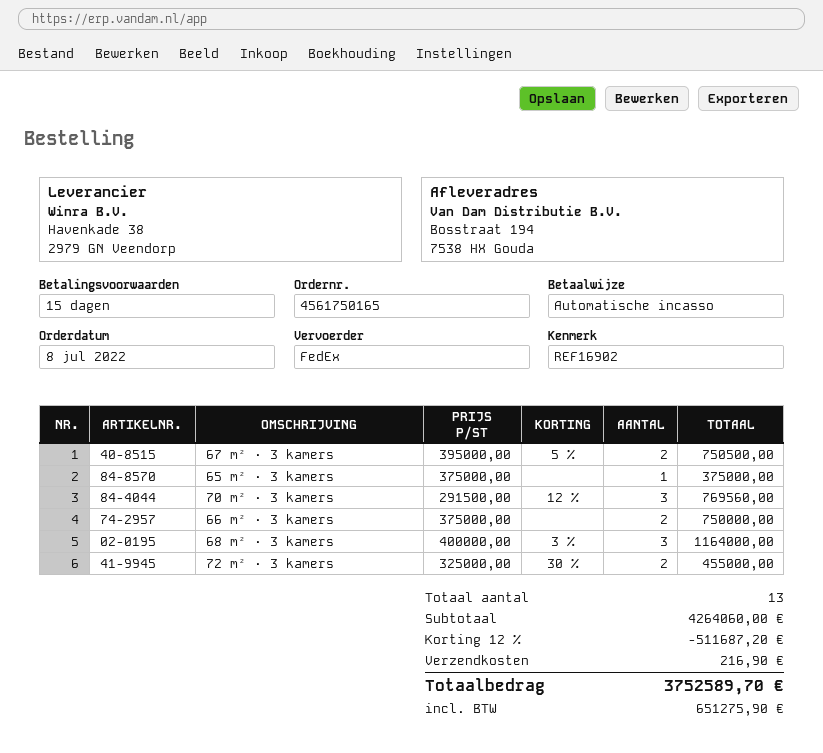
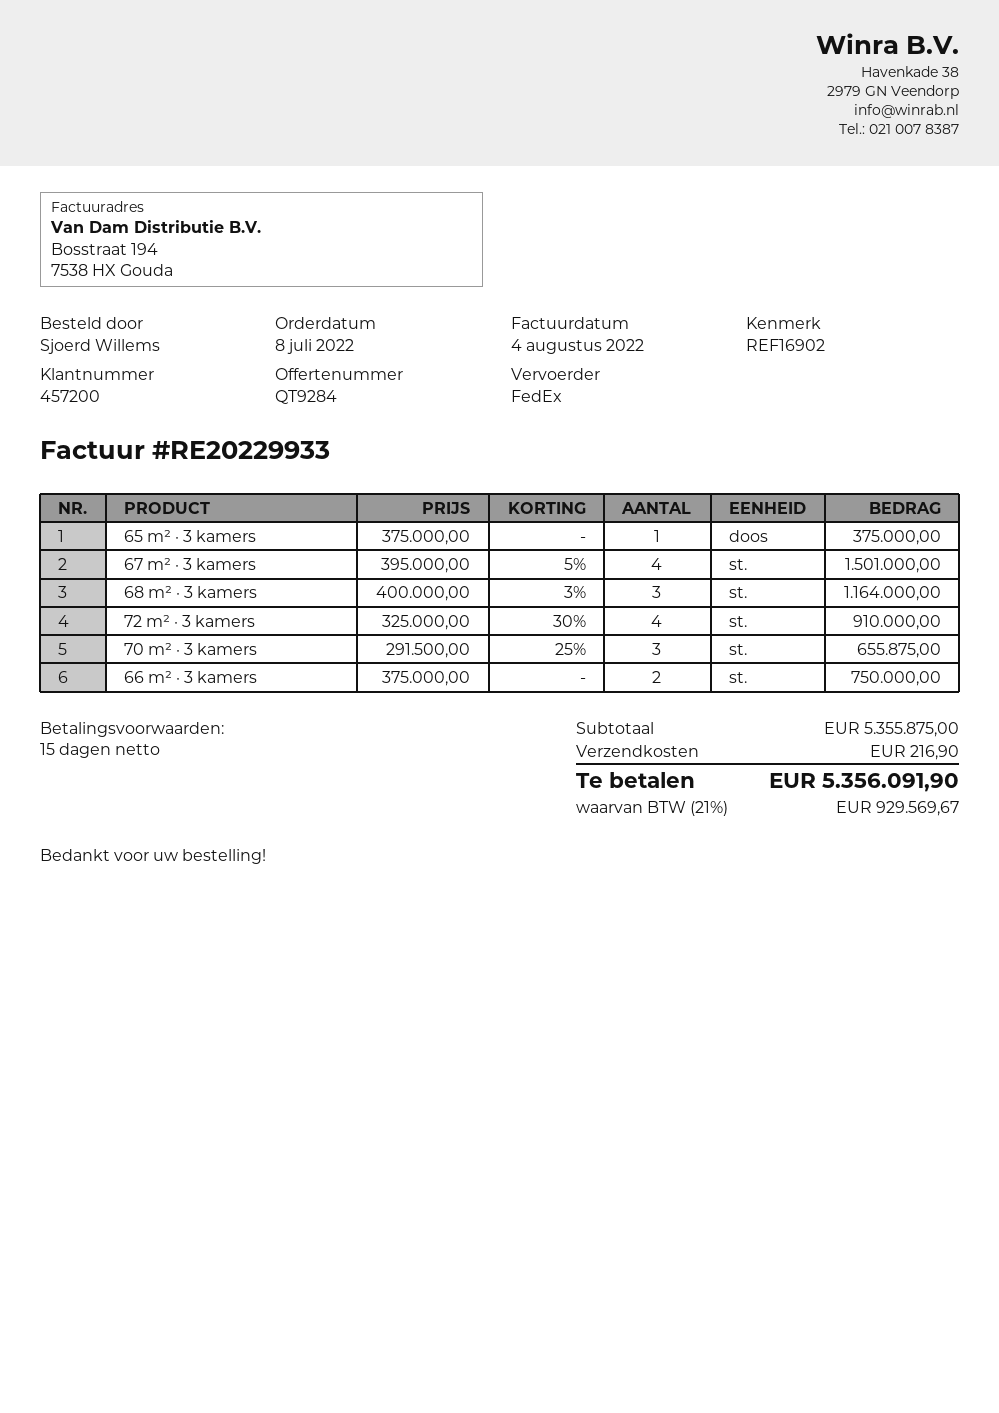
67 m² · 3 kamers: 2 x 395000.00 - 5% = 750500.00 -> 4 x 395000.00 - 5% = 1501000.00
70 m² · 3 kamers: 3 x 291500.00 - 12% = 769560.00 -> 3 x 291500.00 - 25% = 655875.00
72 m² · 3 kamers: 2 x 325000.00 - 30% = 455000.00 -> 4 x 325000.00 - 30% = 910000.00
subtotal: 4264060.00 -> 5355875.00
discount: 12% = 511687.20 -> none
tax: 651275.90 -> 929569.67
total: 3752589.70 -> 5356091.90

